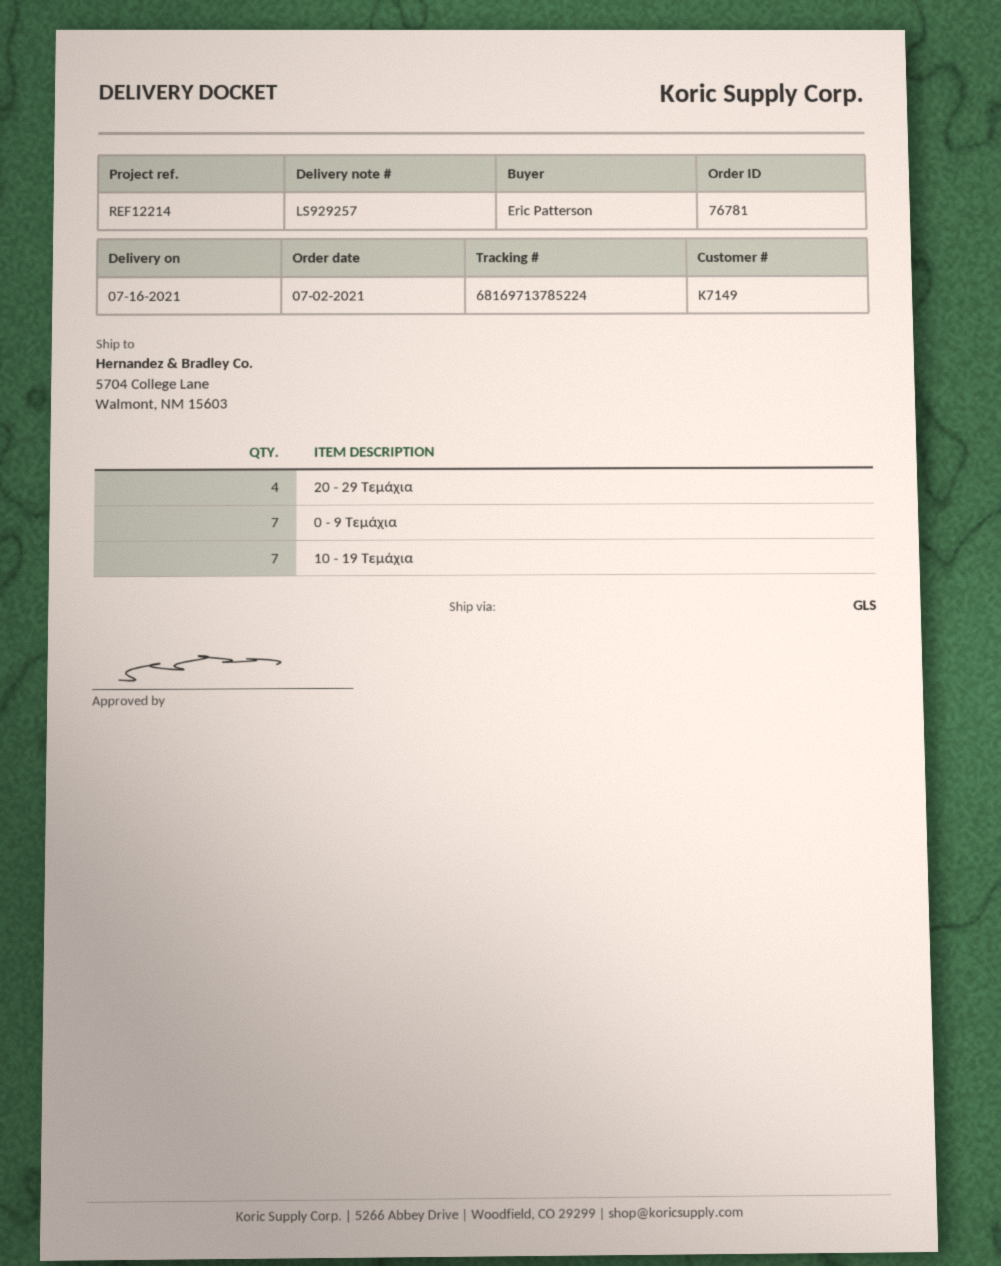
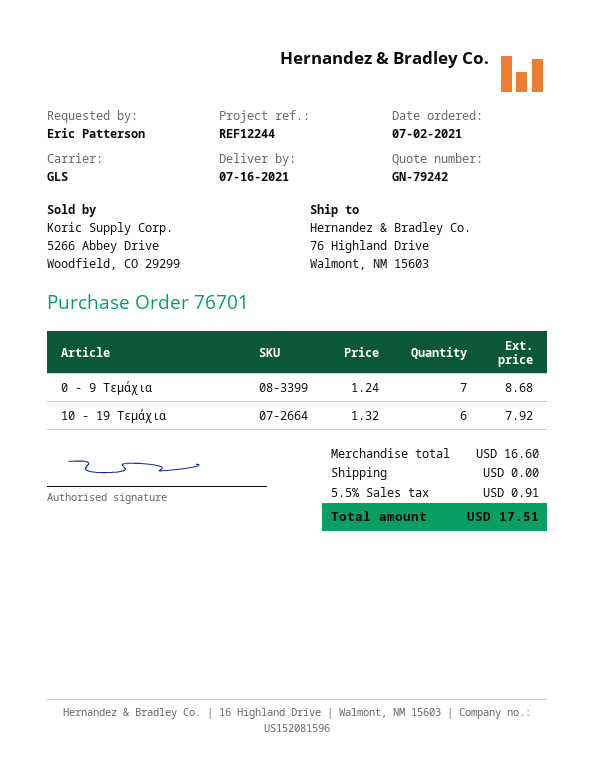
order number: 76781 -> 76701
reference: REF12214 -> REF12244
ship to: 5704 College Lane, Walmont, NM 15603 -> 76 Highland Drive, Walmont, NM 15603
20 - 29 Τεμάχια: 4 -> none
10 - 19 Τεμάχια: 7 -> 6

